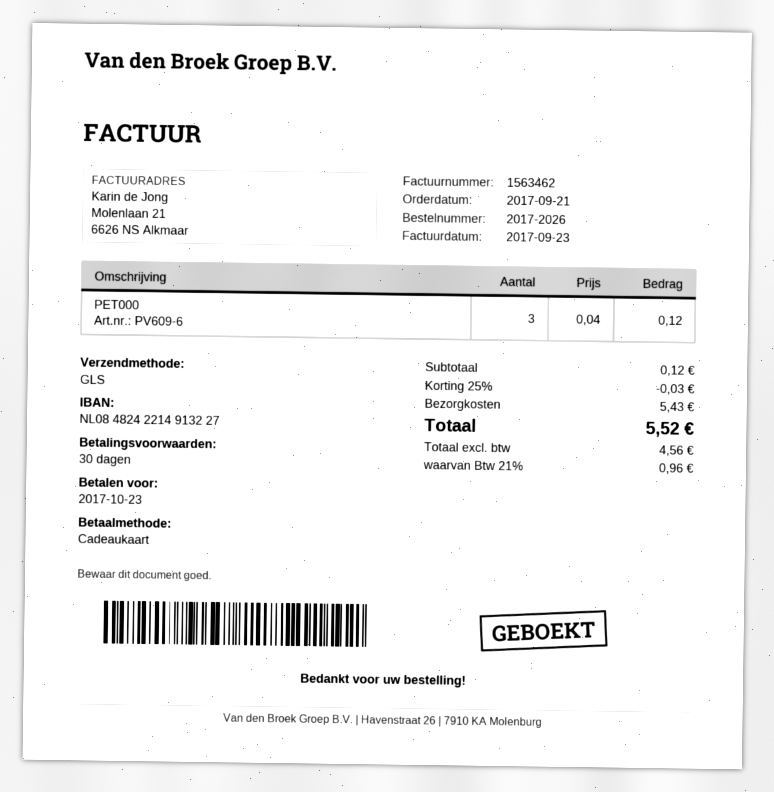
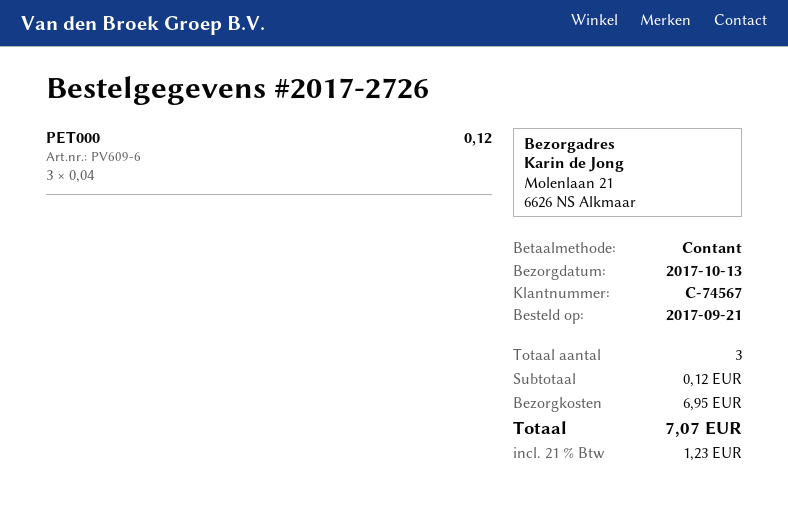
order number: 2017-2026 -> 2017-2726
payment method: gift card -> cash
discount: 25% = 0.03 -> none
shipping: 5.43 -> 6.95
tax: 21% = 0.96 -> 21% = 1.23
total: 5.52 -> 7.07

